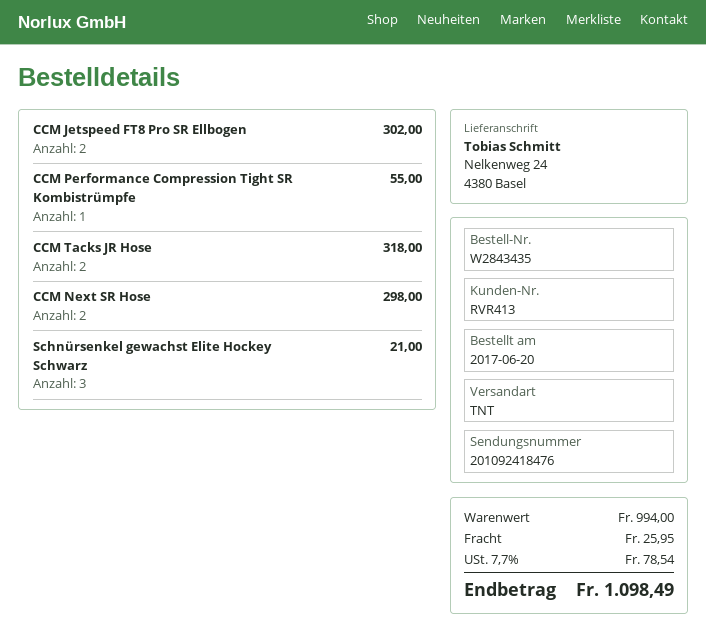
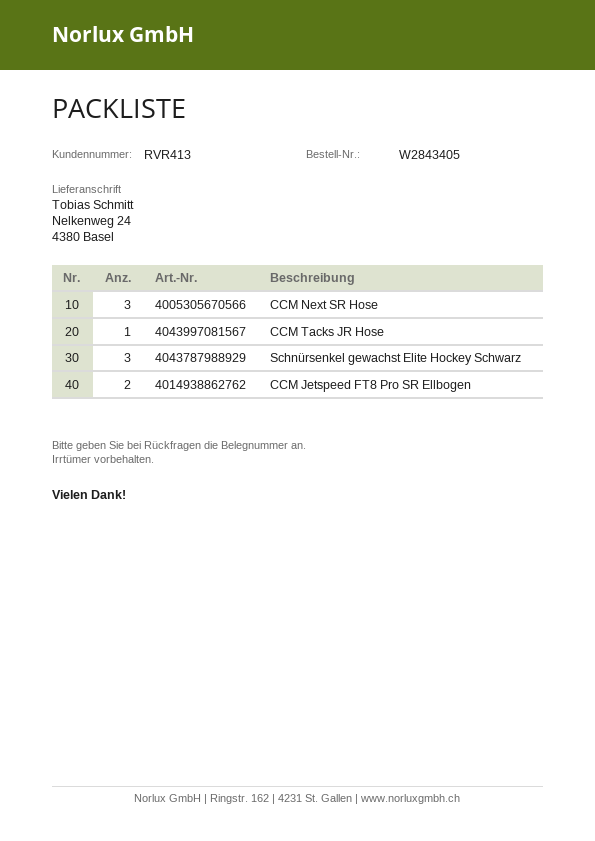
order number: W2843435 -> W2843405
CCM Performance Compression Tight SR Kombistrümpfe: 1 -> none
CCM Tacks JR Hose: 2 -> 1
CCM Next SR Hose: 2 -> 3

